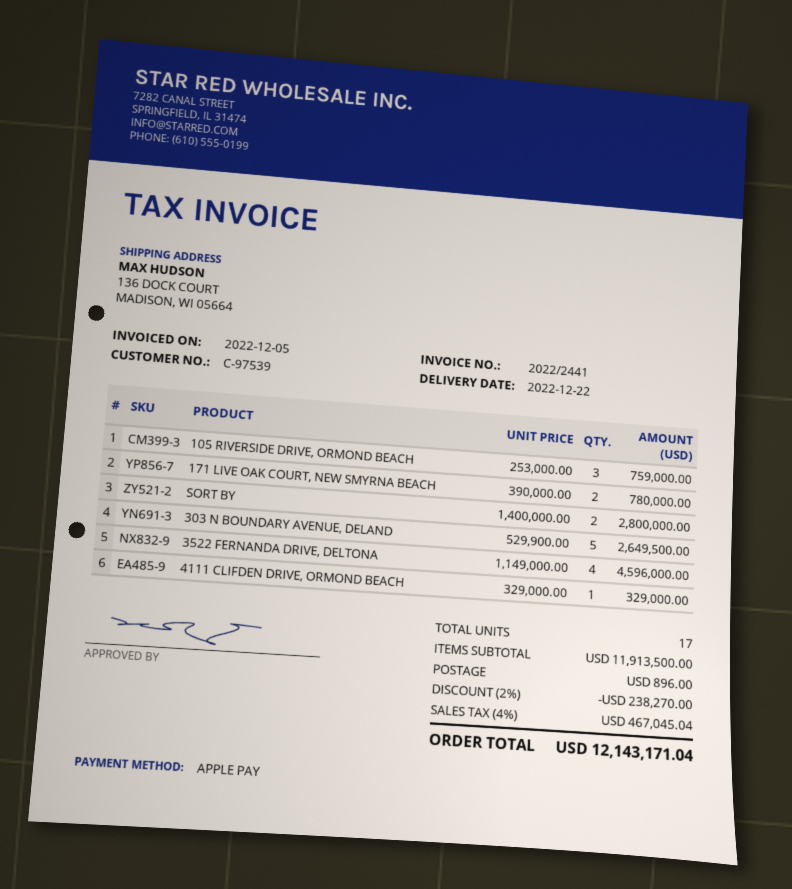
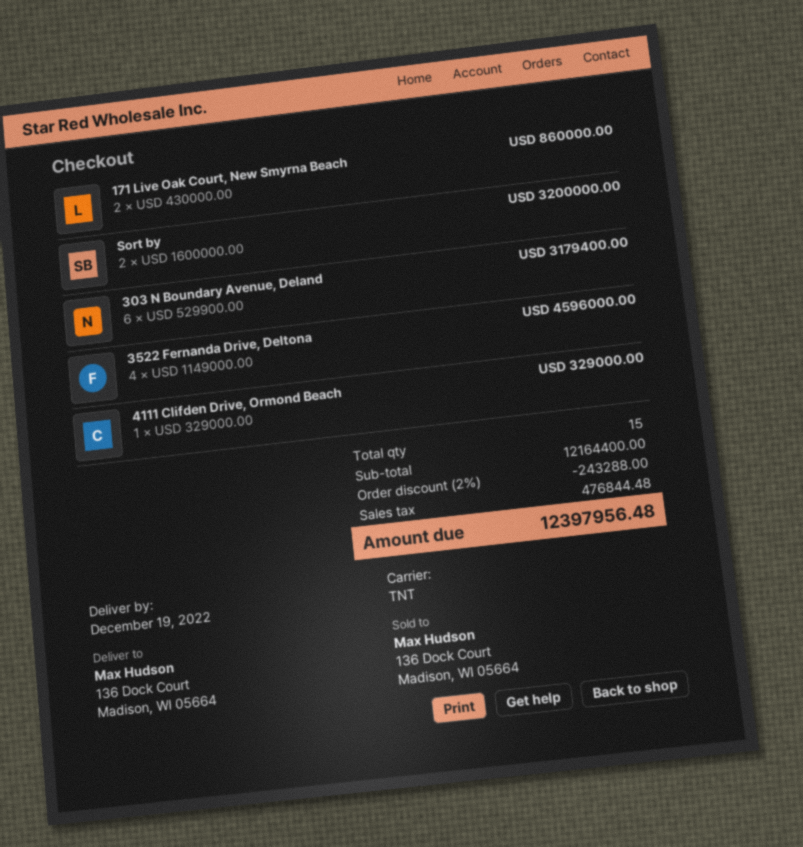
delivery date: 2022-12-22 -> 2022-12-19
105 RIVERSIDE DRIVE, ORMOND BEACH: 3 x 253000.00 = 759000.00 -> none
171 LIVE OAK COURT, NEW SMYRNA BEACH: 2 x 390000.00 = 780000.00 -> 2 x 430000.00 = 860000.00
SORT BY: 2 x 1400000.00 = 2800000.00 -> 2 x 1600000.00 = 3200000.00
303 N BOUNDARY AVENUE, DELAND: 5 x 529900.00 = 2649500.00 -> 6 x 529900.00 = 3179400.00
total quantity: 17 -> 15
subtotal: 11913500.00 -> 12164400.00
discount: 2% = 238270.00 -> 2% = 243288.00
shipping: 896.00 -> none
tax: 467045.04 -> 476844.48
total: 12143171.04 -> 12397956.48

